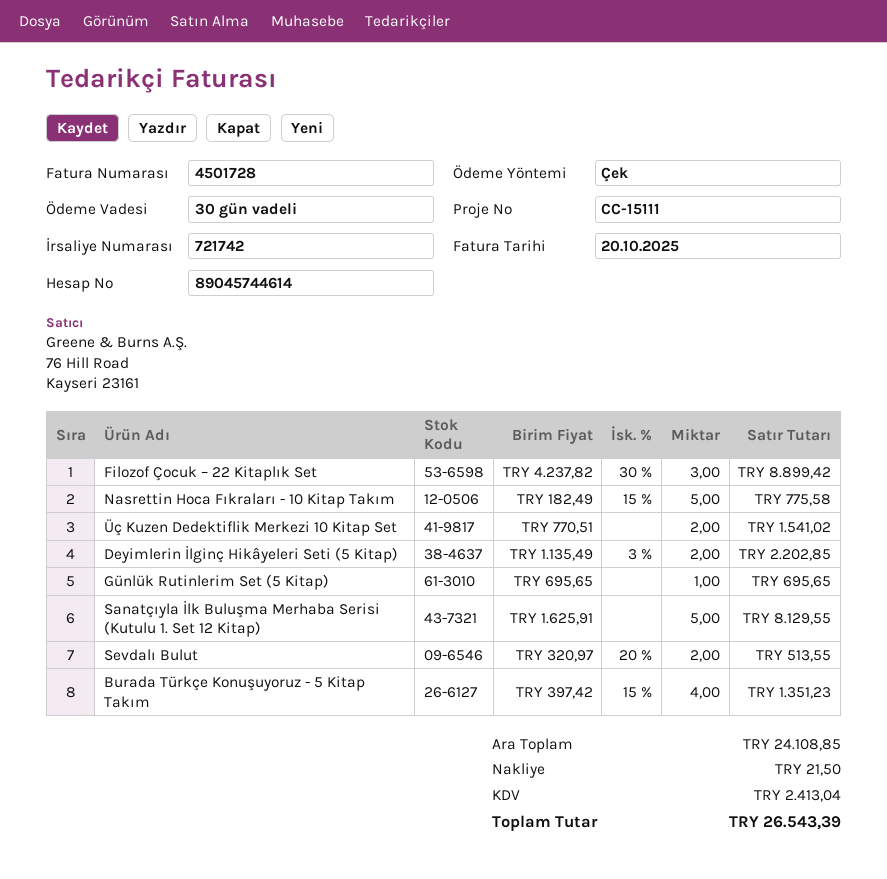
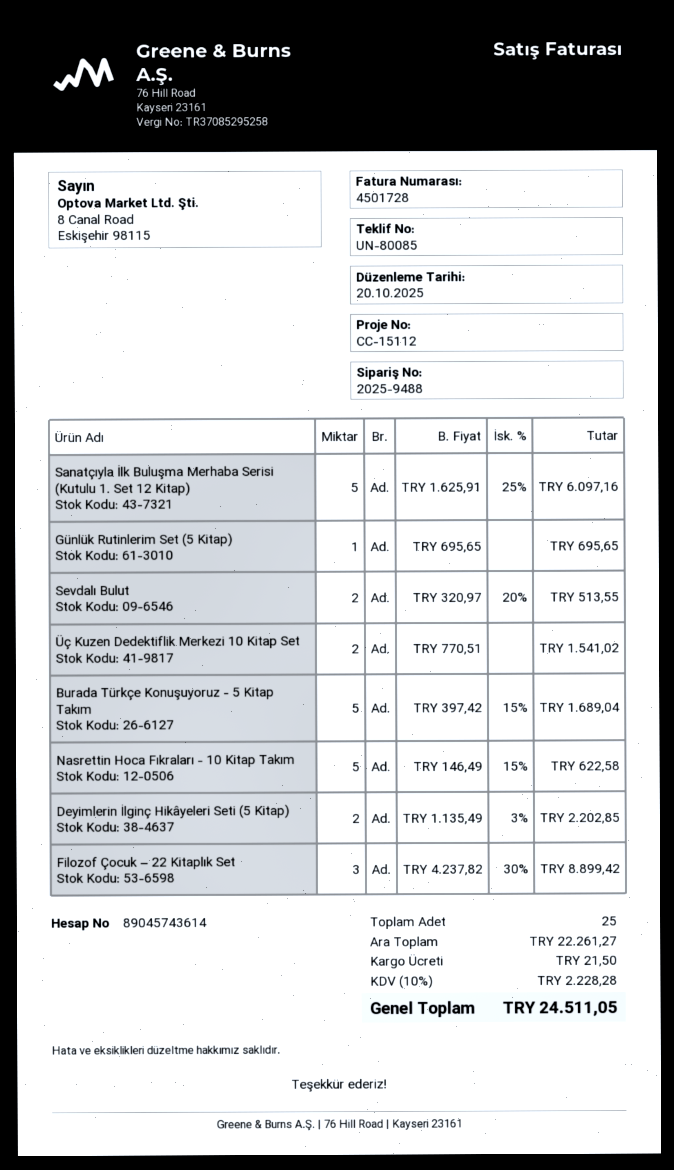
reference: CC-15111 -> CC-15112
bank account: 89045744614 -> 89045743614
Nasrettin Hoca Fıkraları - 10 Kitap Takım: 5 x 182.49 - 15% = 775.58 -> 5 x 146.49 - 15% = 622.58
Sanatçıyla İlk Buluşma Merhaba Serisi (Kutulu 1. Set 12 Kitap): 5 x 1625.91 = 8129.55 -> 5 x 1625.91 - 25% = 6097.16
Burada Türkçe Konuşuyoruz - 5 Kitap Takım: 4 x 397.42 - 15% = 1351.23 -> 5 x 397.42 - 15% = 1689.04
subtotal: 24108.85 -> 22261.27
tax: 2413.04 -> 2228.28
total: 26543.39 -> 24511.05

